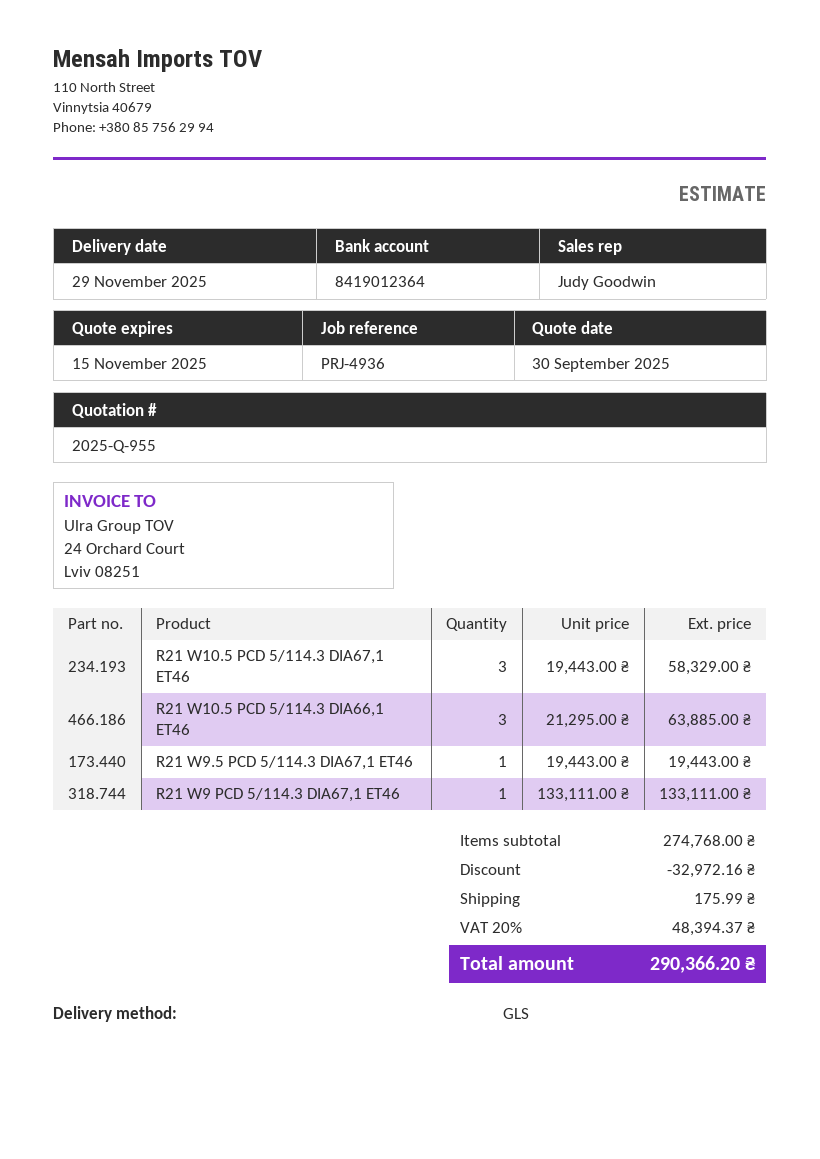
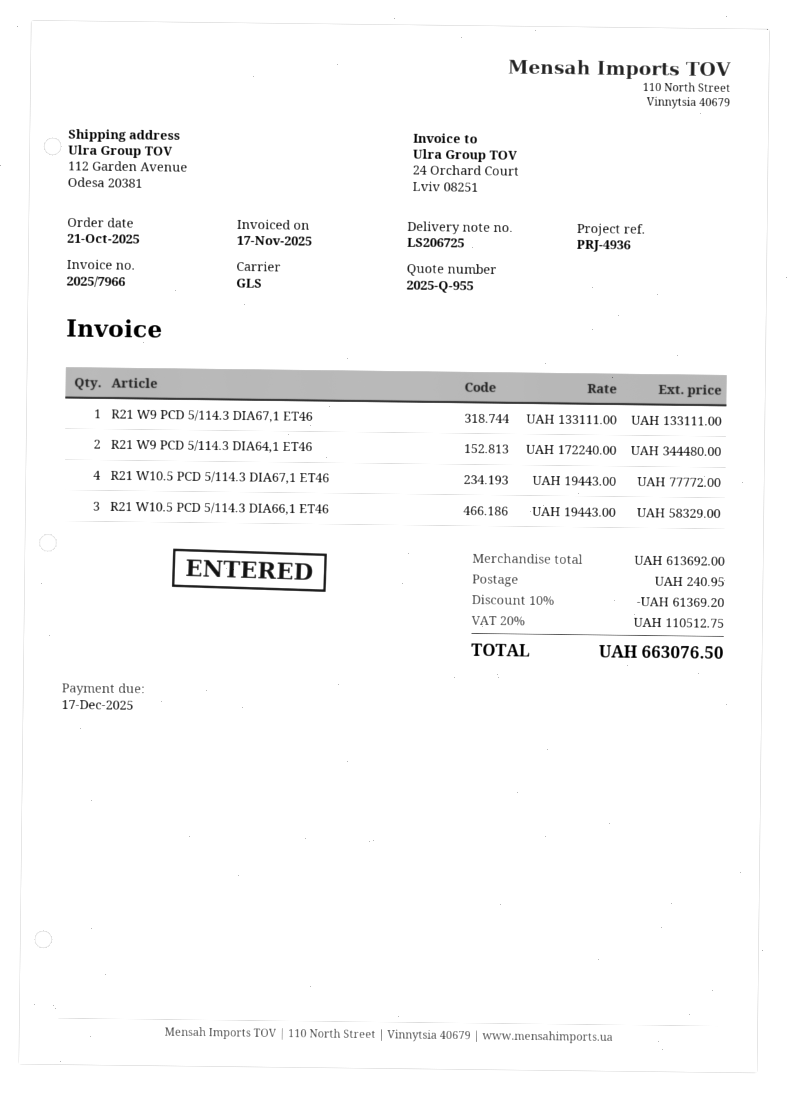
R21 W10.5 PCD 5/114.3 DIA67,1 ET46: 3 x 19443.00 = 58329.00 -> 4 x 19443.00 = 77772.00
R21 W10.5 PCD 5/114.3 DIA66,1 ET46: 3 x 21295.00 = 63885.00 -> 3 x 19443.00 = 58329.00
R21 W9.5 PCD 5/114.3 DIA67,1 ET46: 1 x 19443.00 = 19443.00 -> none
R21 W9 PCD 5/114.3 DIA64,1 ET46: none -> 2 x 172240.00 = 344480.00
subtotal: 274768.00 -> 613692.00
discount: 32972.16 -> 61369.20
shipping: 175.99 -> 240.95
tax: 20% = 48394.37 -> 20% = 110512.75
total: 290366.20 -> 663076.50

